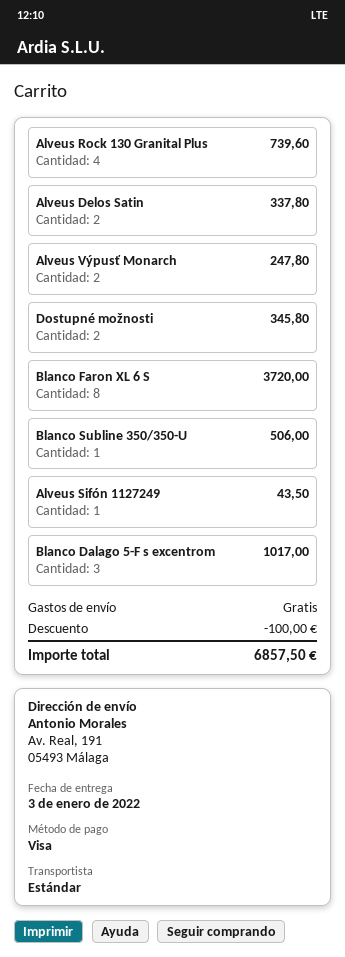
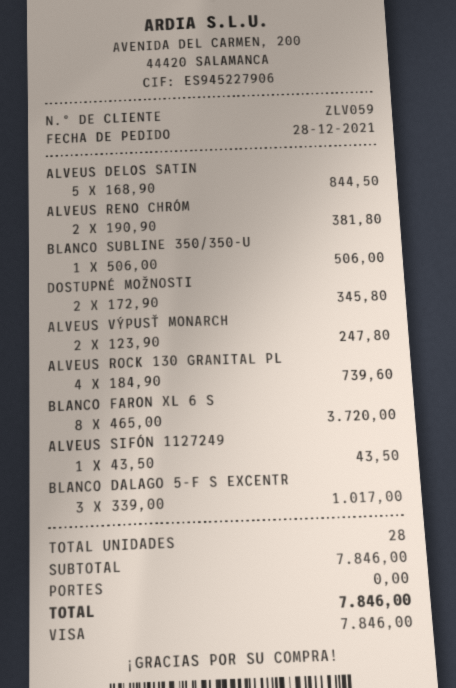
Alveus Delos Satin: 2 for 337.80 -> 5 for 844.50
ALVEUS RENO CHRÓM: none -> 2 for 381.80
discount: 100.00 -> none
total: 6857.50 -> 7846.00

